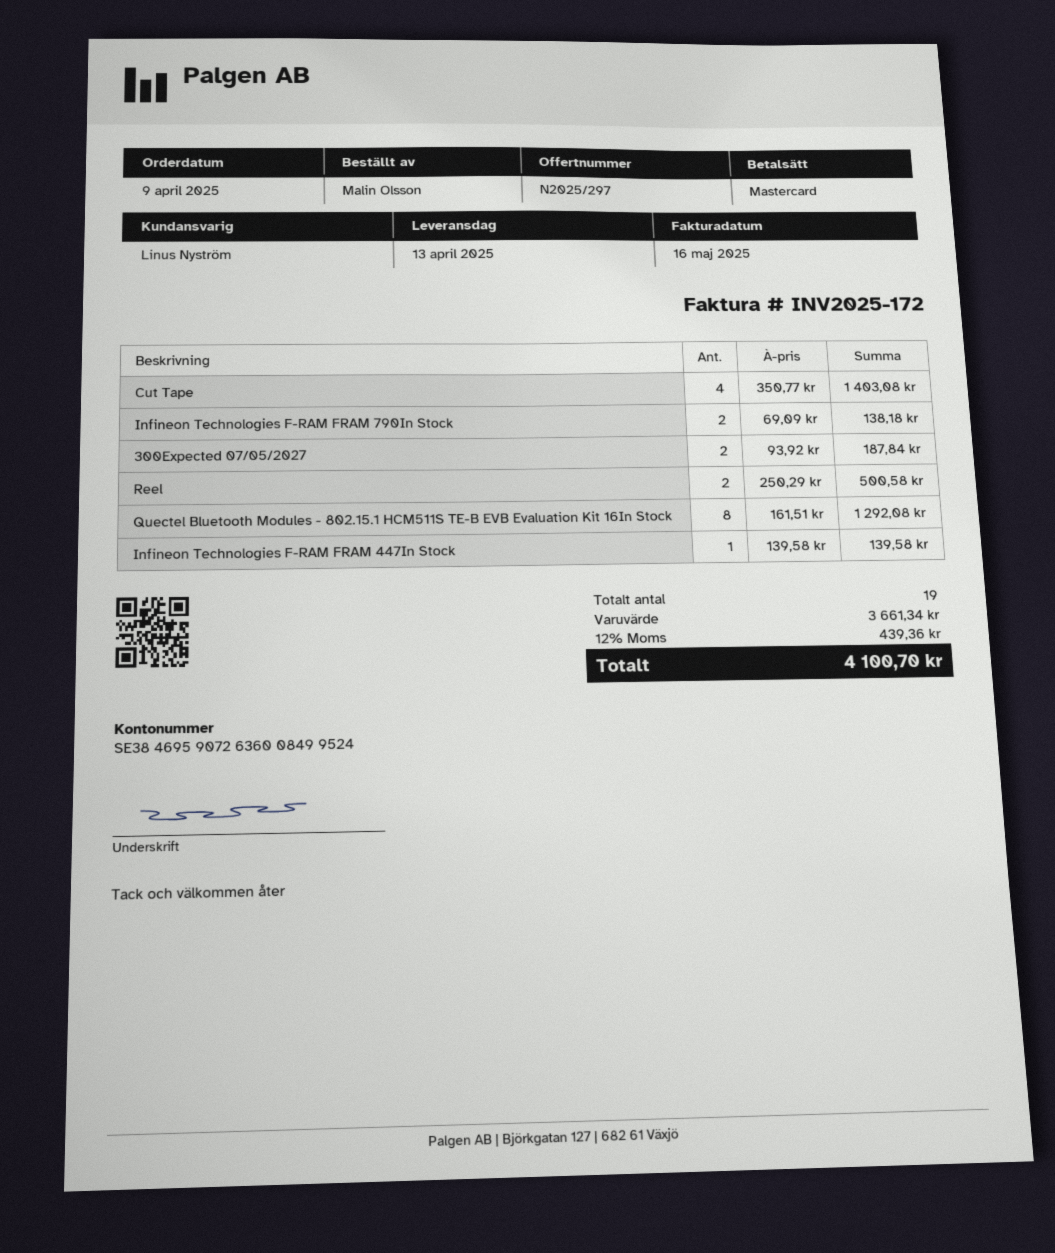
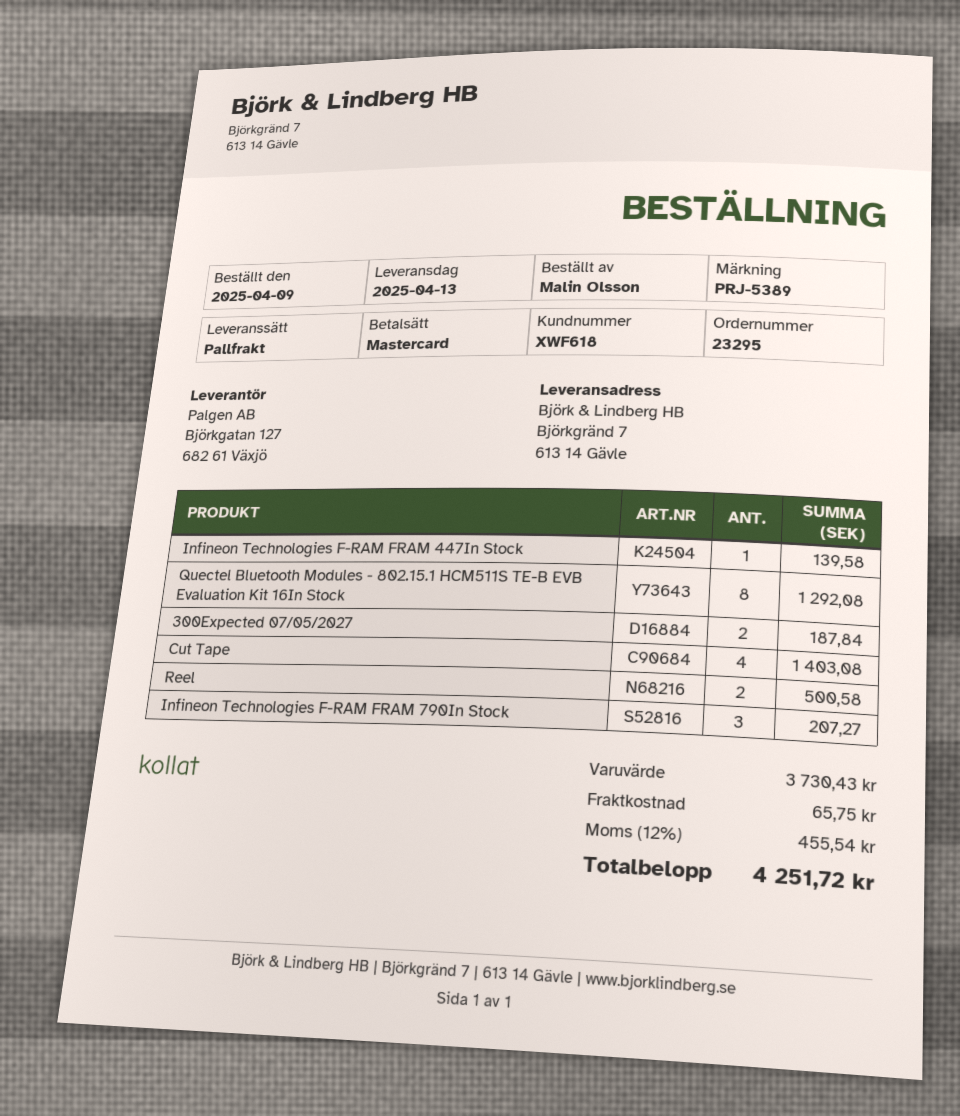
Infineon Technologies F-RAM FRAM 790In Stock: 2 for 138.18 -> 3 for 207.27
subtotal: 3661.34 -> 3730.43
shipping: none -> 65.75
tax: 12% = 439.36 -> 12% = 455.54
total: 4100.70 -> 4251.72

